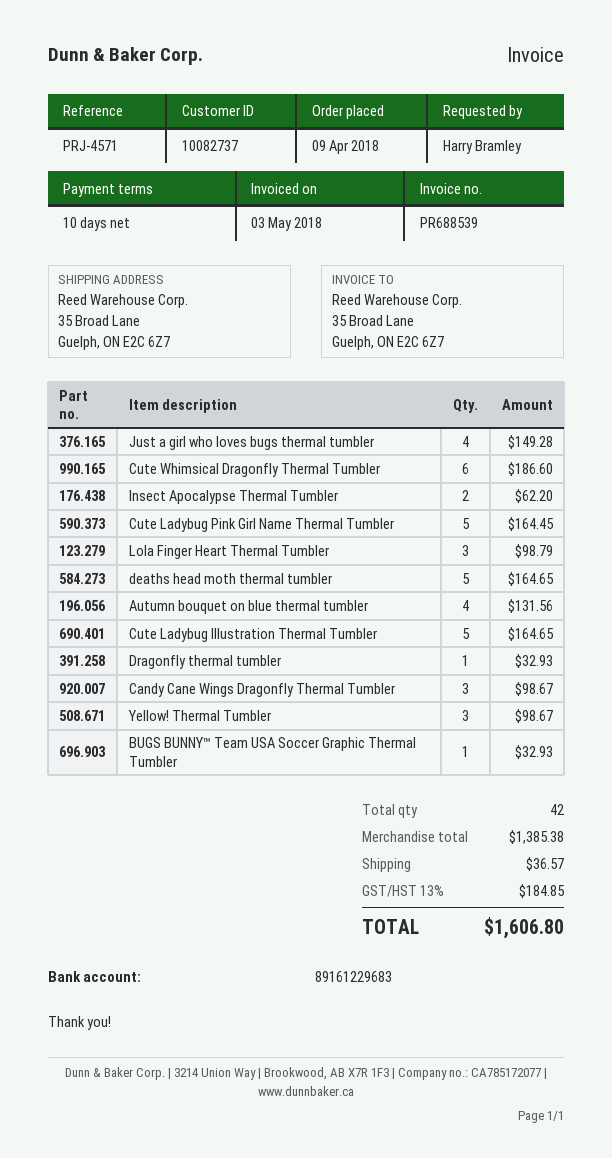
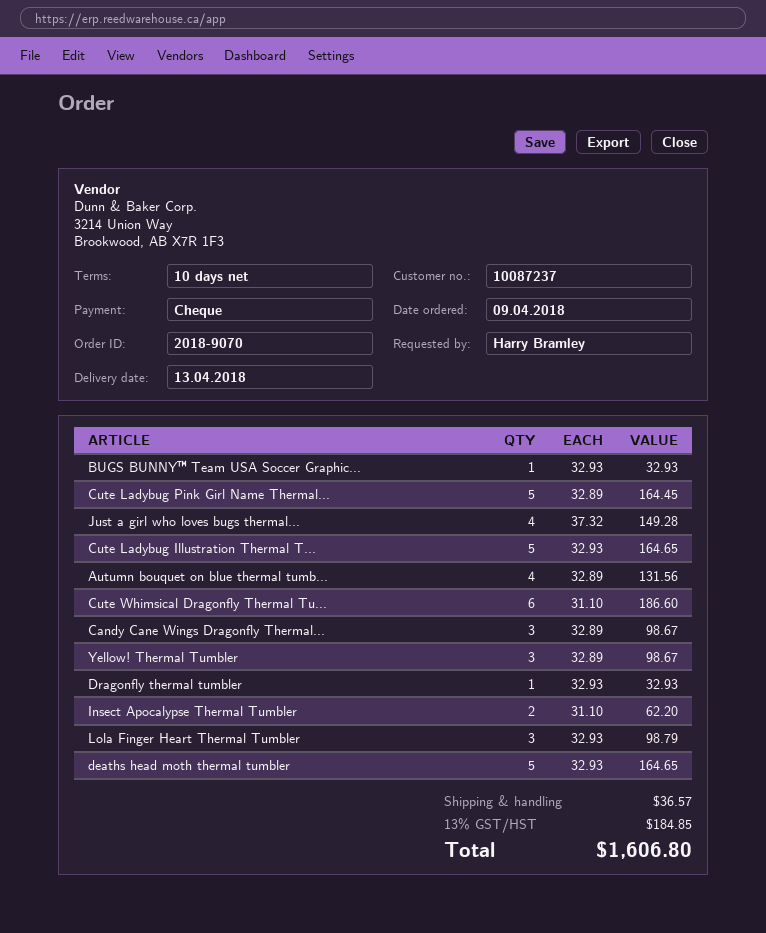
customer number: 10082737 -> 10087237

